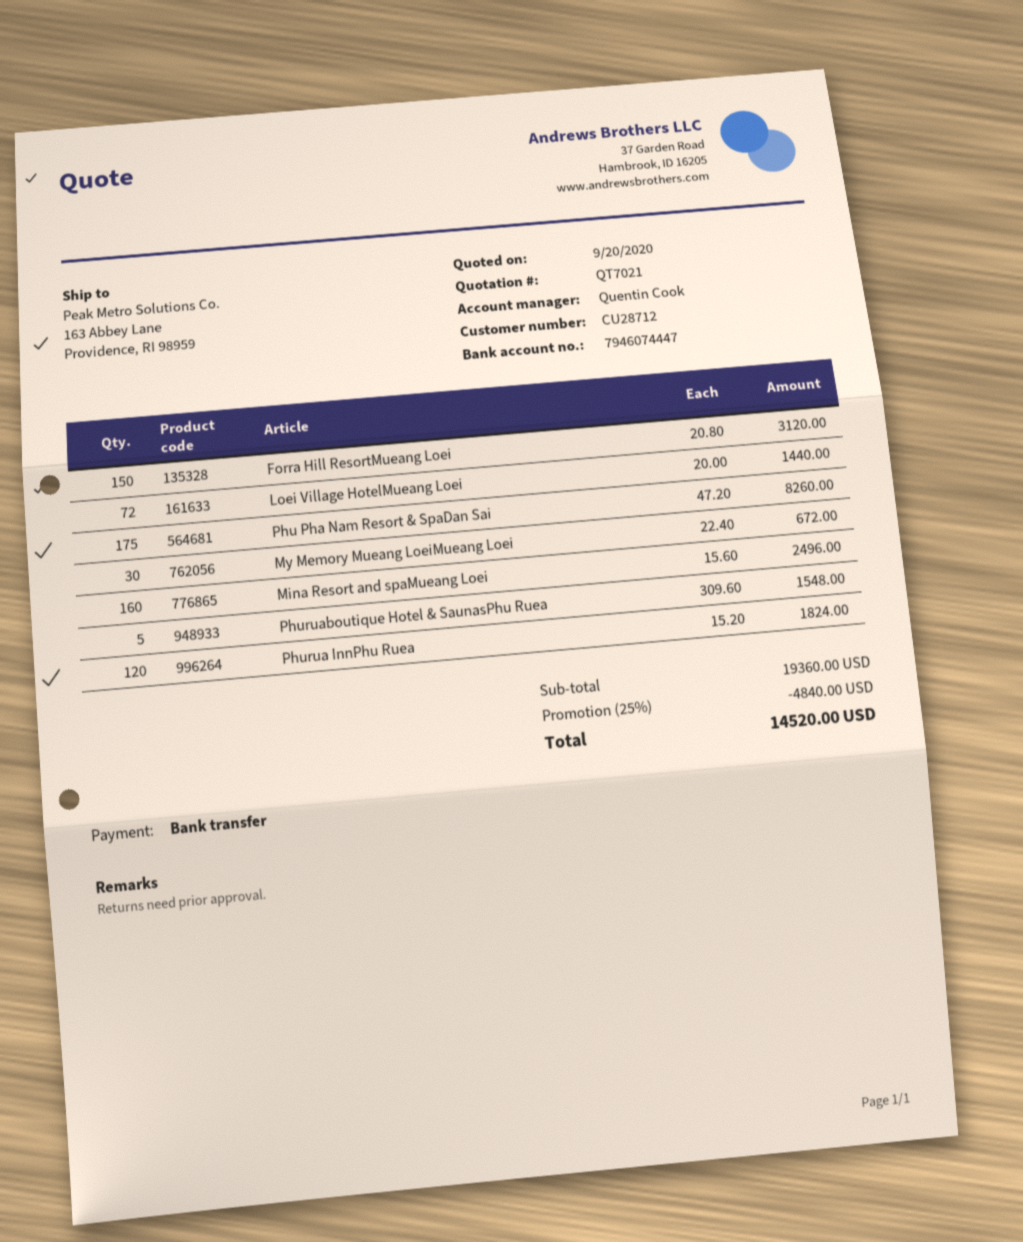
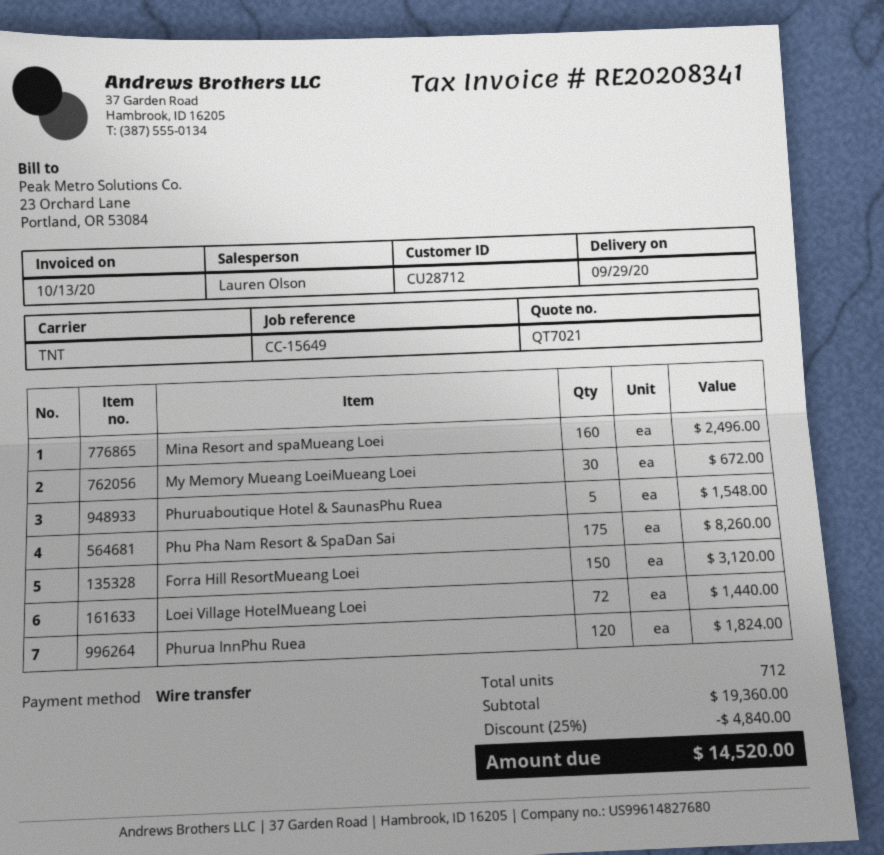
sales rep: Quentin Cook -> Lauren Olson

